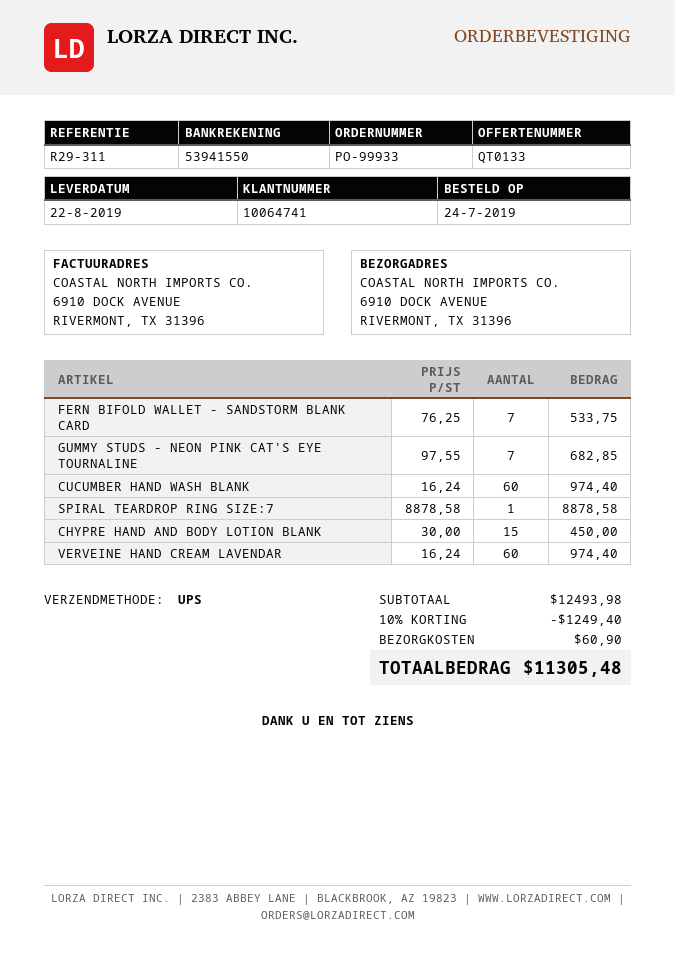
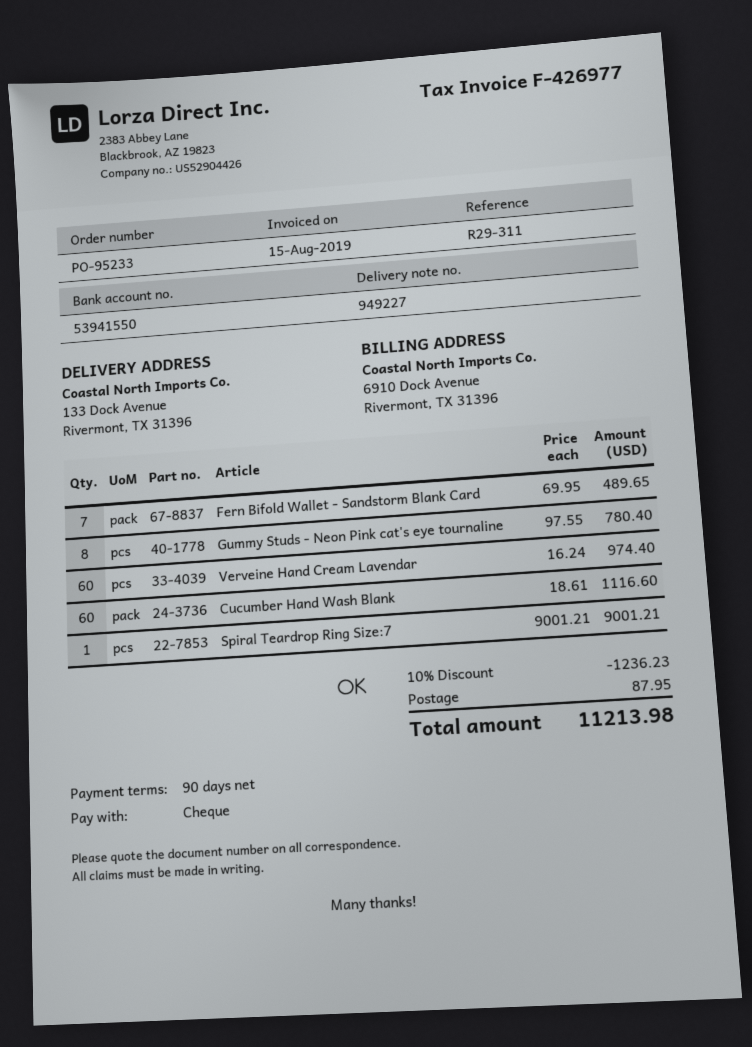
order number: PO-99933 -> PO-95233
ship to: 6910 DOCK AVENUE, RIVERMONT, TX 31396 -> 133 Dock Avenue, Rivermont, TX 31396
FERN BIFOLD WALLET - SANDSTORM BLANK CARD: 7 x 76.25 = 533.75 -> 7 x 69.95 = 489.65
GUMMY STUDS - NEON PINK CAT'S EYE TOURNALINE: 7 x 97.55 = 682.85 -> 8 x 97.55 = 780.40
CUCUMBER HAND WASH BLANK: 60 x 16.24 = 974.40 -> 60 x 18.61 = 1116.60
SPIRAL TEARDROP RING SIZE:7: 1 x 8878.58 = 8878.58 -> 1 x 9001.21 = 9001.21
CHYPRE HAND AND BODY LOTION BLANK: 15 x 30.00 = 450.00 -> none
discount: 10% = 1249.40 -> 10% = 1236.23
shipping: 60.90 -> 87.95
total: 11305.48 -> 11213.98

